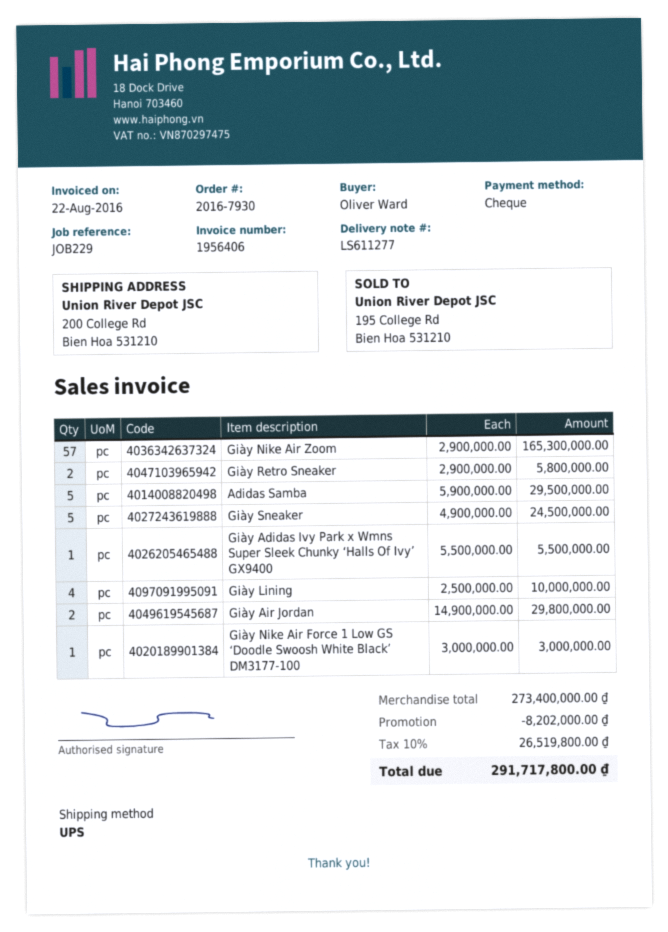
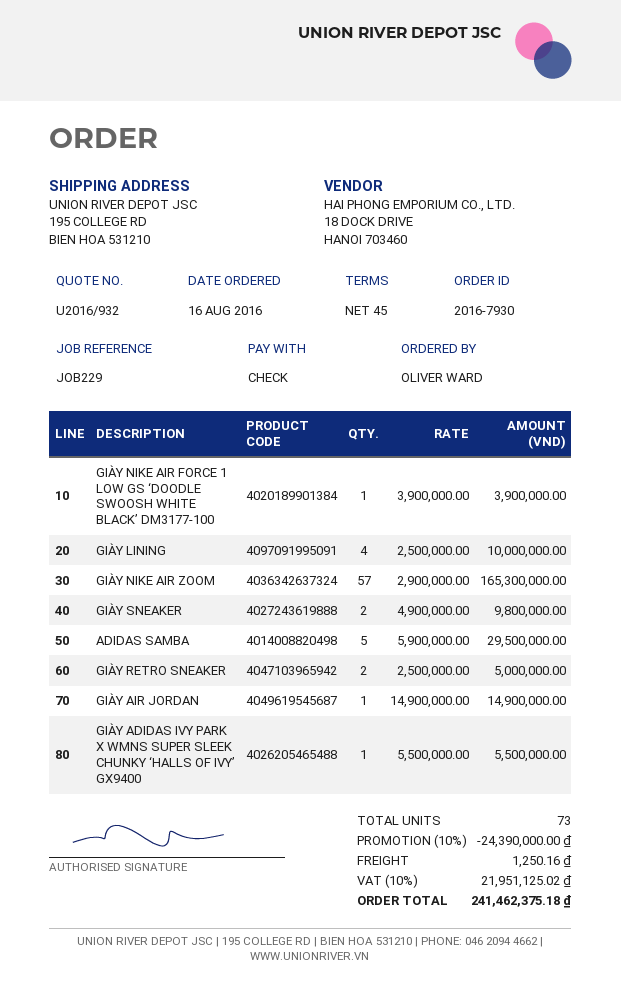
ship to: 200 College Rd, Bien Hoa 531210 -> 195 COLLEGE RD, BIEN HOA 531210
Giày Retro Sneaker: 2 x 2900000.00 = 5800000.00 -> 2 x 2500000.00 = 5000000.00
Giày Sneaker: 5 x 4900000.00 = 24500000.00 -> 2 x 4900000.00 = 9800000.00
Giày Air Jordan: 2 x 14900000.00 = 29800000.00 -> 1 x 14900000.00 = 14900000.00
Giày Nike Air Force 1 Low GS ‘Doodle Swoosh White Black’ DM3177-100: 1 x 3000000.00 = 3000000.00 -> 1 x 3900000.00 = 3900000.00
discount: 8202000.00 -> 24390000.00
shipping: none -> 1250.16
tax: 10% = 26519800.00 -> 10% = 21951125.02
total: 291717800.00 -> 241462375.18

